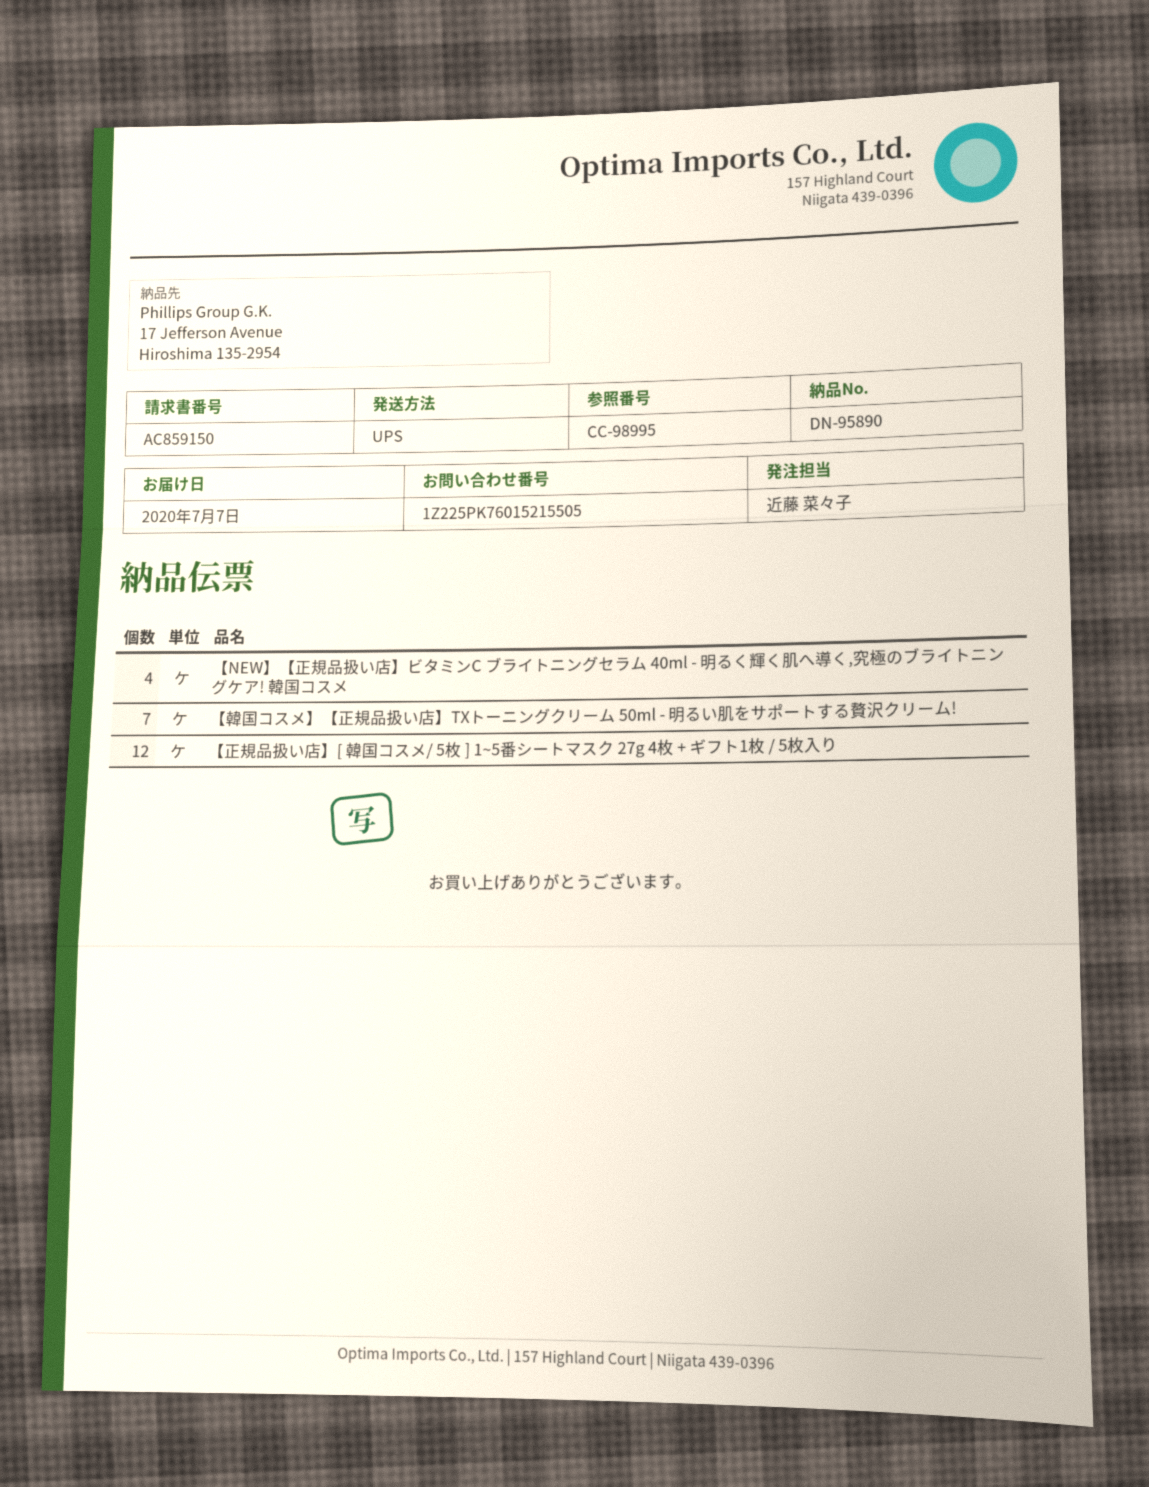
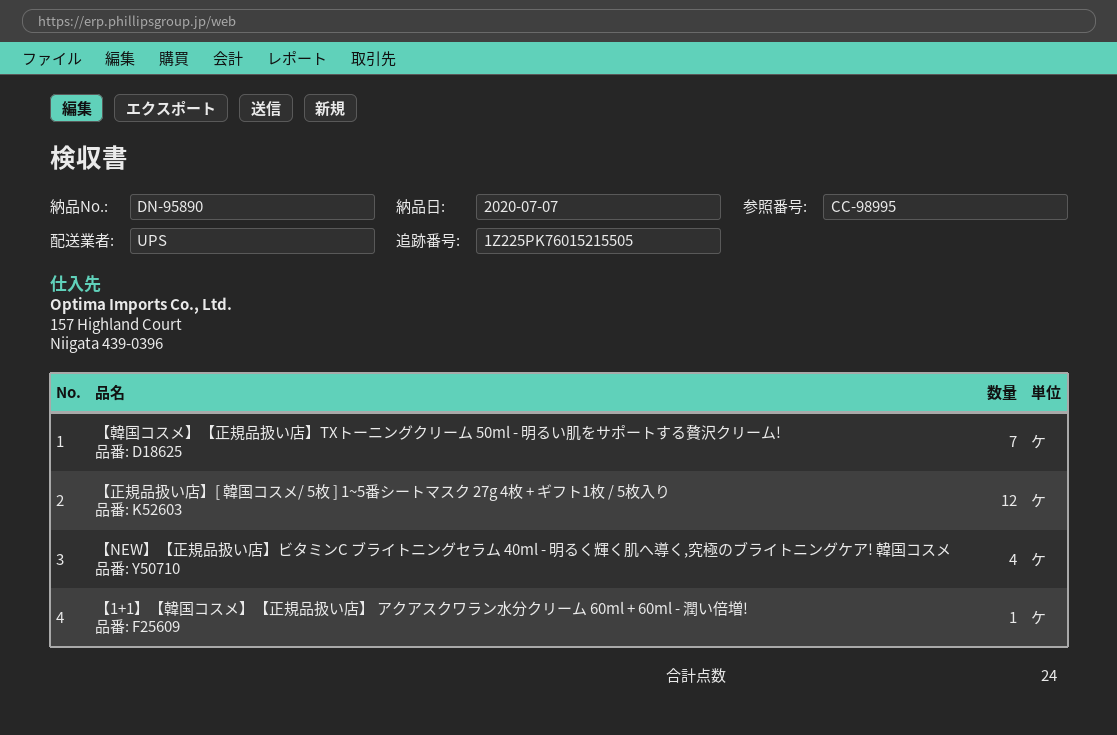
【1+1】【韓国コスメ】【正規品扱い店】 アクアスクワラン水分クリーム 60ml + 60ml - 潤い倍増!: none -> 1

